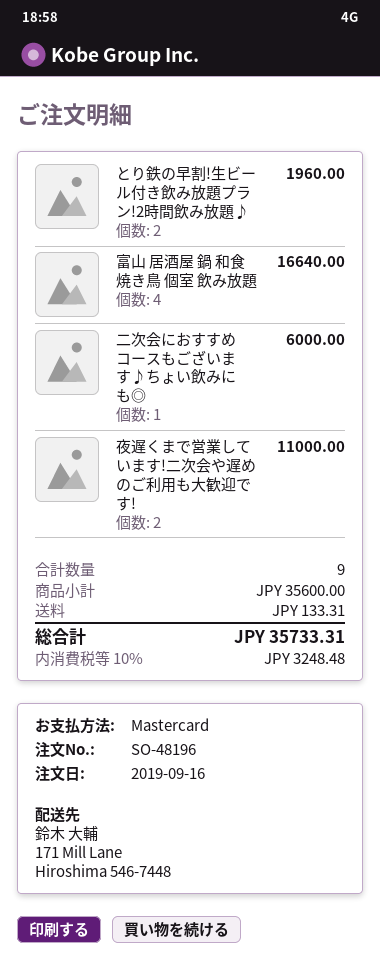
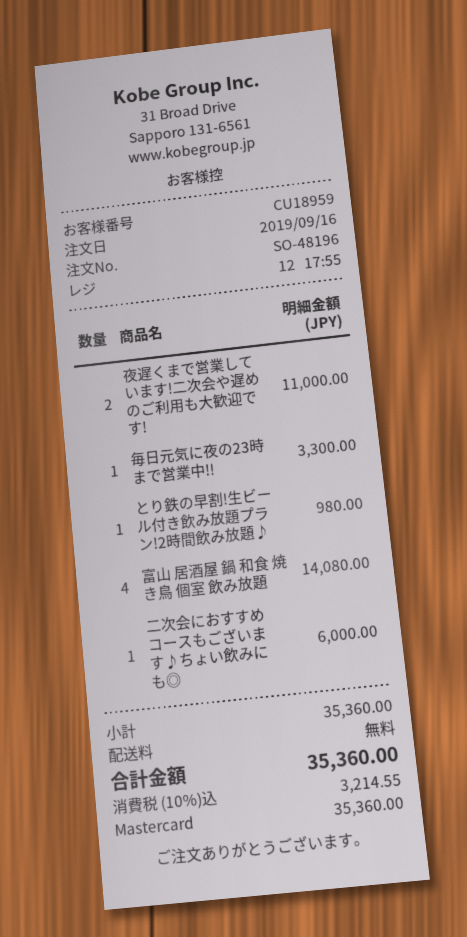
とり鉄の早割!生ビール付き飲み放題プラン!2時間飲み放題♪: 2 for 1960.00 -> 1 for 980.00
富山 居酒屋 鍋 和食 焼き鳥 個室 飲み放題: 4 for 16640.00 -> 4 for 14080.00
毎日元気に夜の23時まで営業中!!: none -> 1 for 3300.00
subtotal: 35600.00 -> 35360.00
shipping: 133.31 -> 0.00
tax: 10% = 3248.48 -> 10% = 3214.55
total: 35733.31 -> 35360.00

